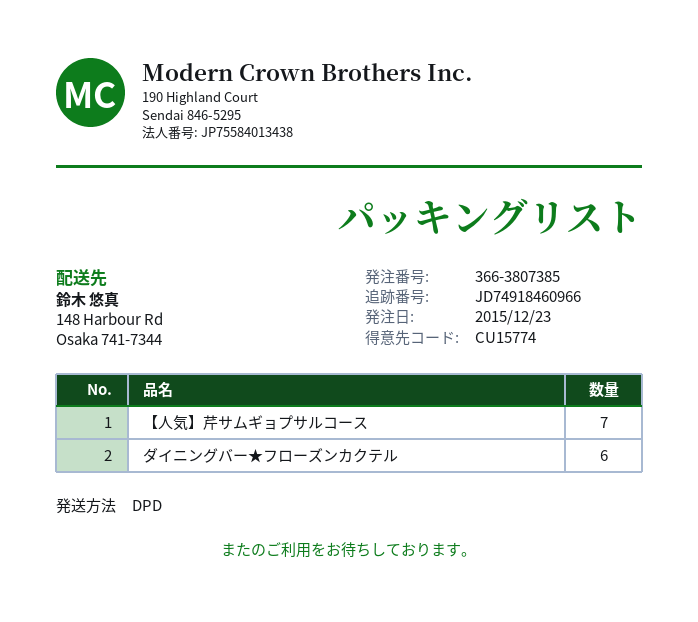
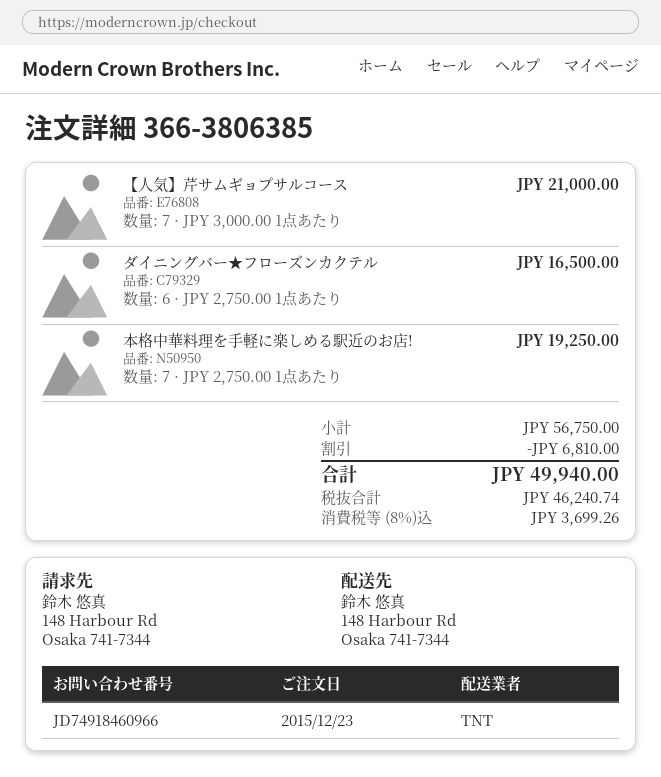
order number: 366-3807385 -> 366-3806385
shipping method: DPD -> TNT
本格中華料理を手軽に楽しめる駅近のお店!: none -> 7

